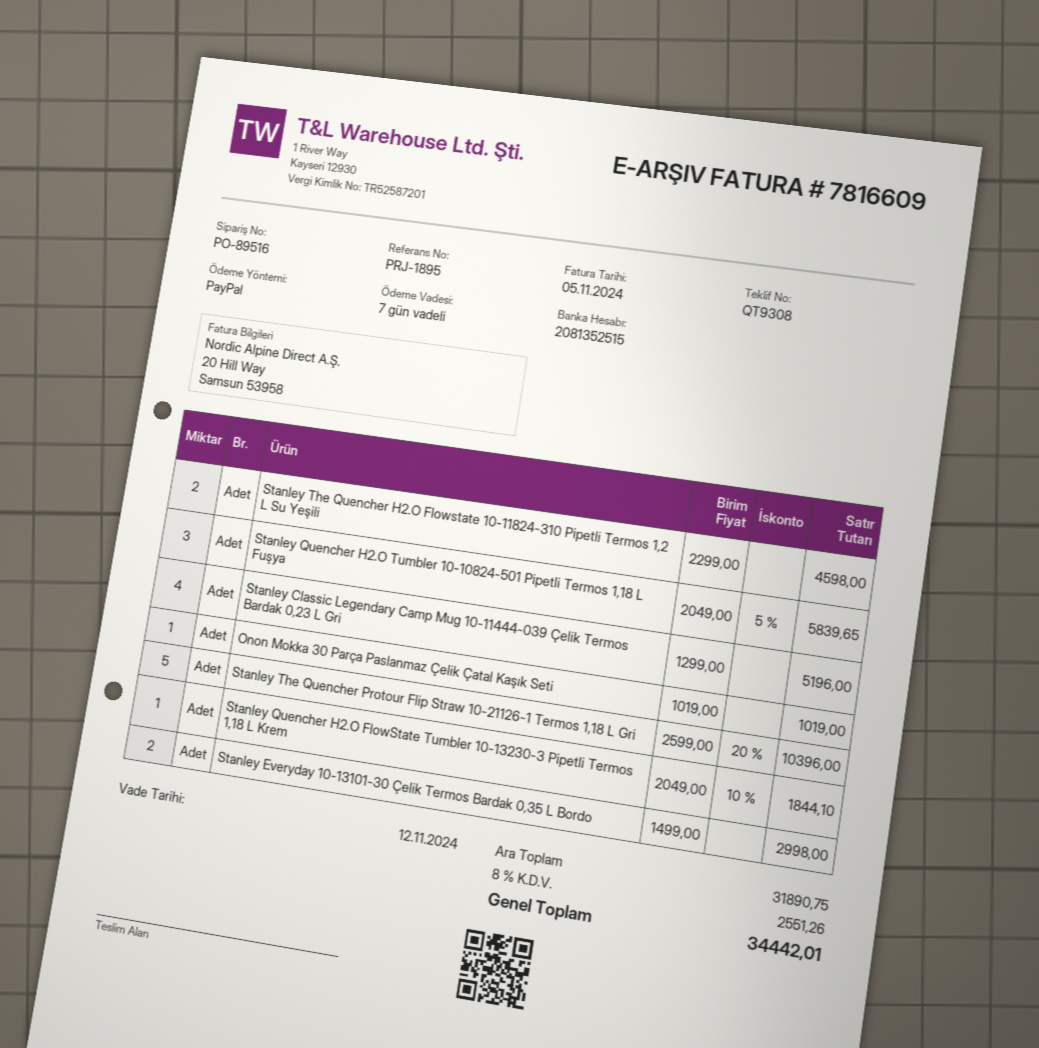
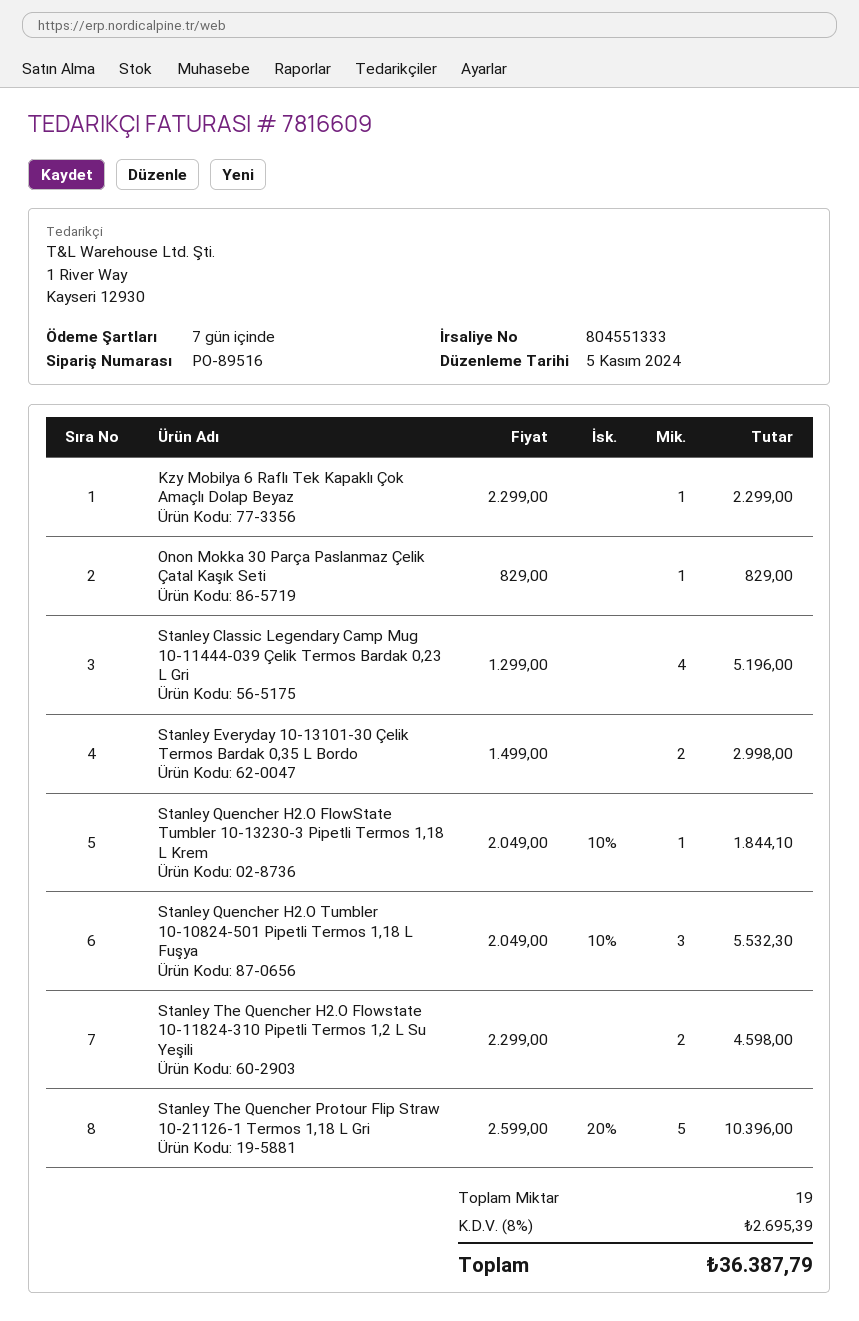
Stanley Quencher H2.O Tumbler 10-10824-501 Pipetli Termos 1,18 L Fuşya: 3 x 2049.00 - 5% = 5839.65 -> 3 x 2049.00 - 10% = 5532.30
Onon Mokka 30 Parça Paslanmaz Çelik Çatal Kaşık Seti: 1 x 1019.00 = 1019.00 -> 1 x 829.00 = 829.00
Kzy Mobilya 6 Raflı Tek Kapaklı Çok Amaçlı Dolap Beyaz: none -> 1 x 2299.00 = 2299.00
tax: 8% = 2551.26 -> 8% = 2695.39
total: 34442.01 -> 36387.79

